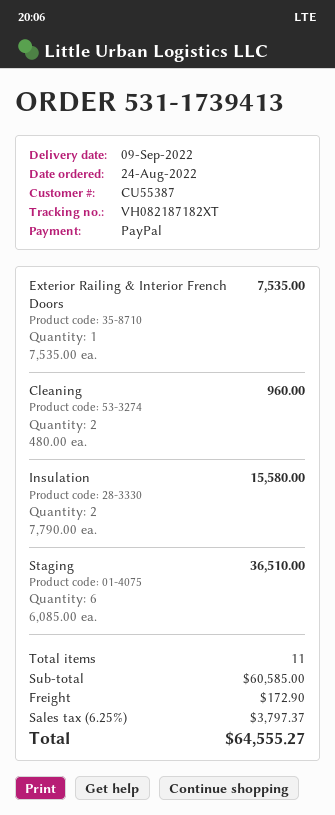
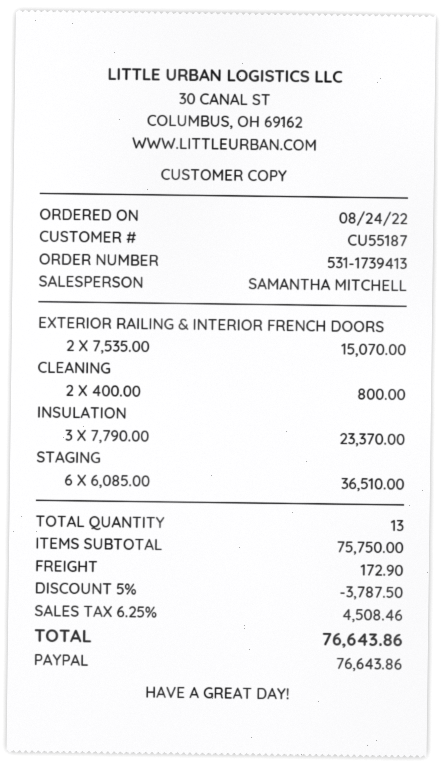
customer number: CU55387 -> CU55187
Exterior Railing & Interior French Doors: 1 x 7535.00 = 7535.00 -> 2 x 7535.00 = 15070.00
Cleaning: 2 x 480.00 = 960.00 -> 2 x 400.00 = 800.00
Insulation: 2 x 7790.00 = 15580.00 -> 3 x 7790.00 = 23370.00
total quantity: 11 -> 13
subtotal: 60585.00 -> 75750.00
discount: none -> 5% = 3787.50
tax: 6.25% = 3797.37 -> 6.25% = 4508.46
total: 64555.27 -> 76643.86

